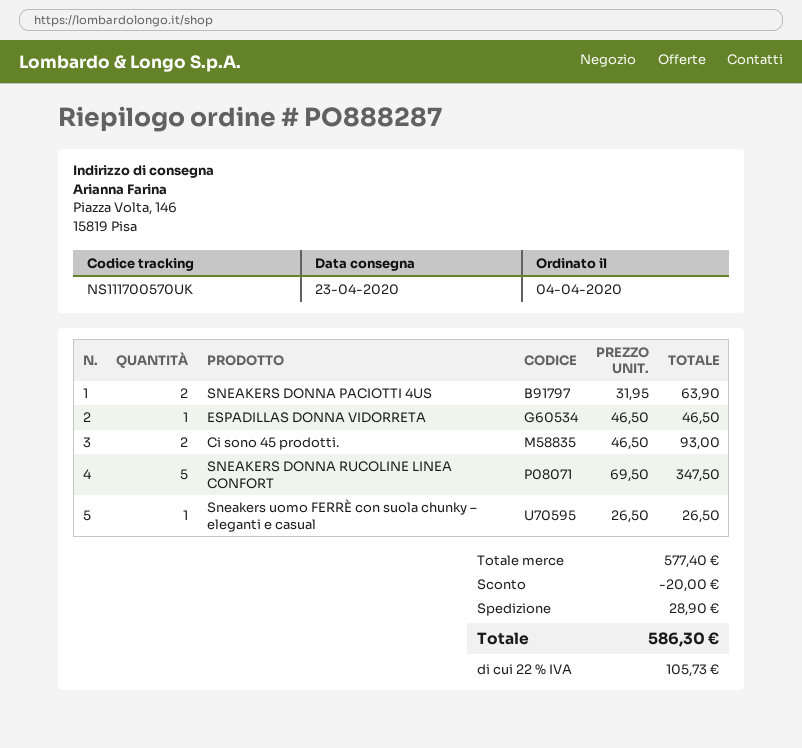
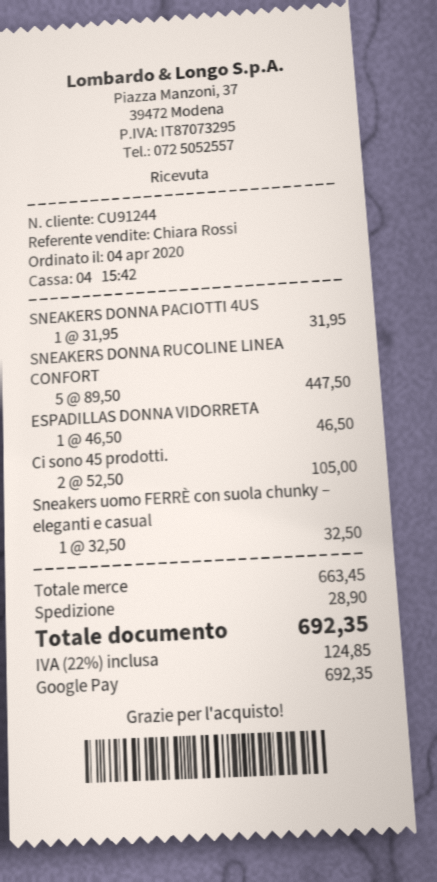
SNEAKERS DONNA PACIOTTI 4US: 2 x 31.95 = 63.90 -> 1 x 31.95 = 31.95
Ci sono 45 prodotti.: 2 x 46.50 = 93.00 -> 2 x 52.50 = 105.00
SNEAKERS DONNA RUCOLINE LINEA CONFORT: 5 x 69.50 = 347.50 -> 5 x 89.50 = 447.50
Sneakers uomo FERRÈ con suola chunky – eleganti e casual: 1 x 26.50 = 26.50 -> 1 x 32.50 = 32.50
subtotal: 577.40 -> 663.45
discount: 20.00 -> none
tax: 22% = 105.73 -> 22% = 124.85
total: 586.30 -> 692.35

